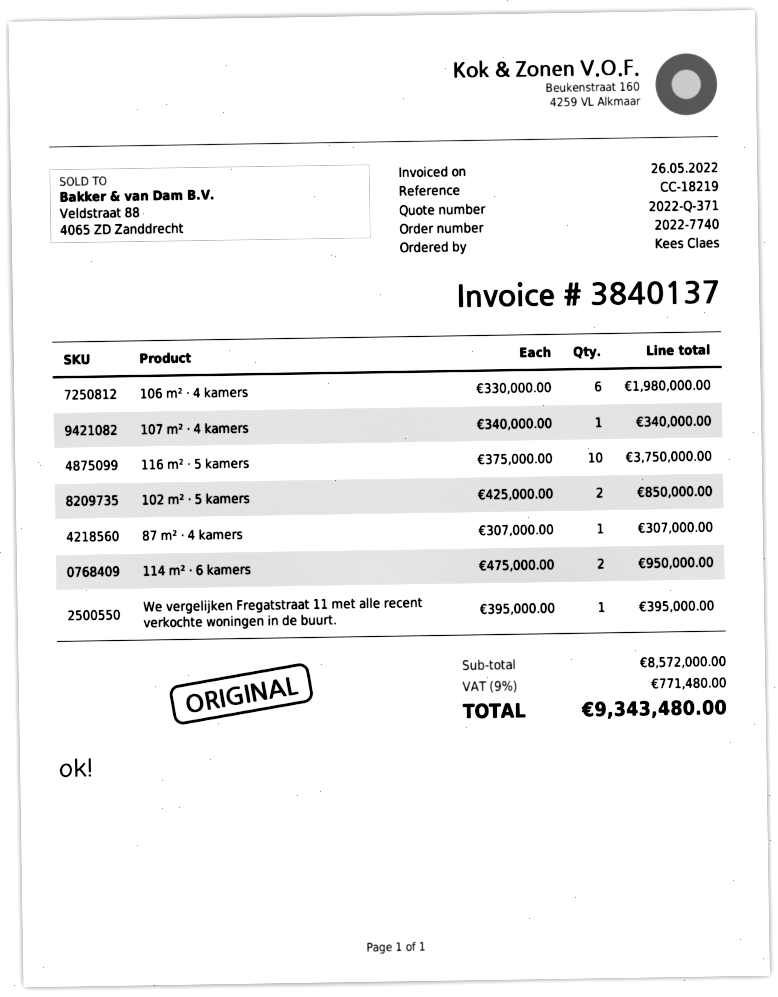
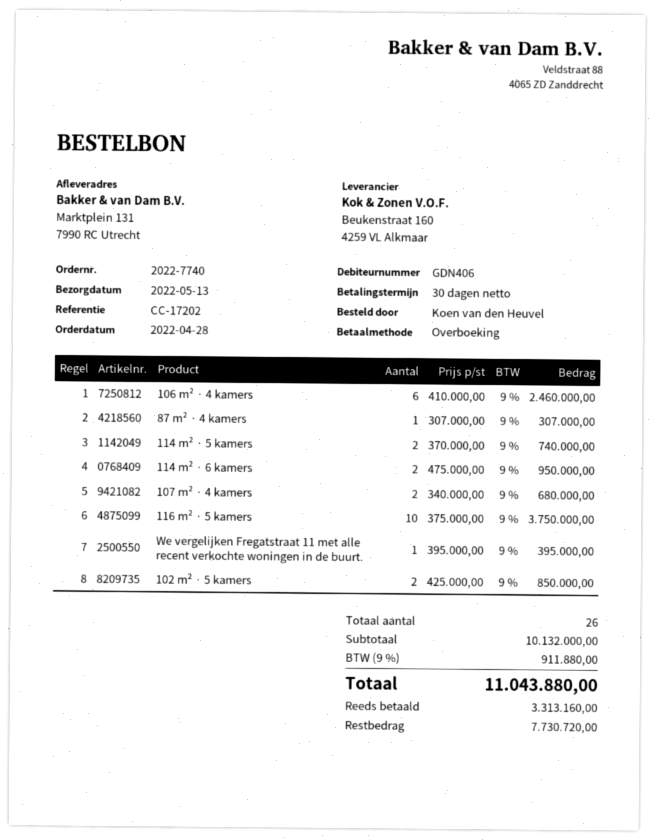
reference: CC-18219 -> CC-17202
ordered by: Kees Claes -> Koen van den Heuvel
106 m² · 4 kamers: 6 x 330000.00 = 1980000.00 -> 6 x 410000.00 = 2460000.00
107 m² · 4 kamers: 1 x 340000.00 = 340000.00 -> 2 x 340000.00 = 680000.00
114 m² · 5 kamers: none -> 2 x 370000.00 = 740000.00
subtotal: 8572000.00 -> 10132000.00
tax: 9% = 771480.00 -> 9% = 911880.00
total: 9343480.00 -> 11043880.00

